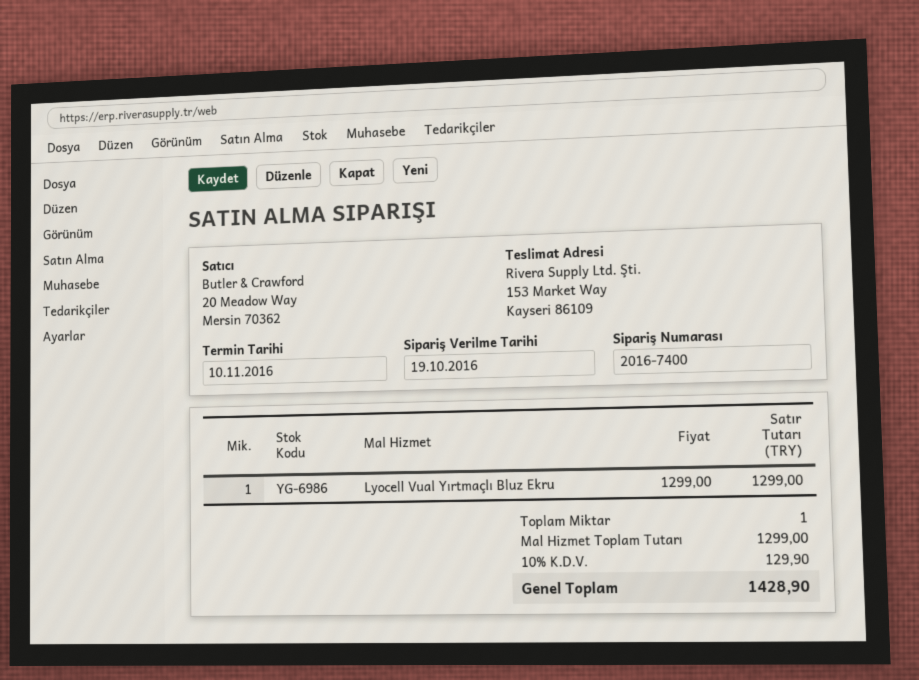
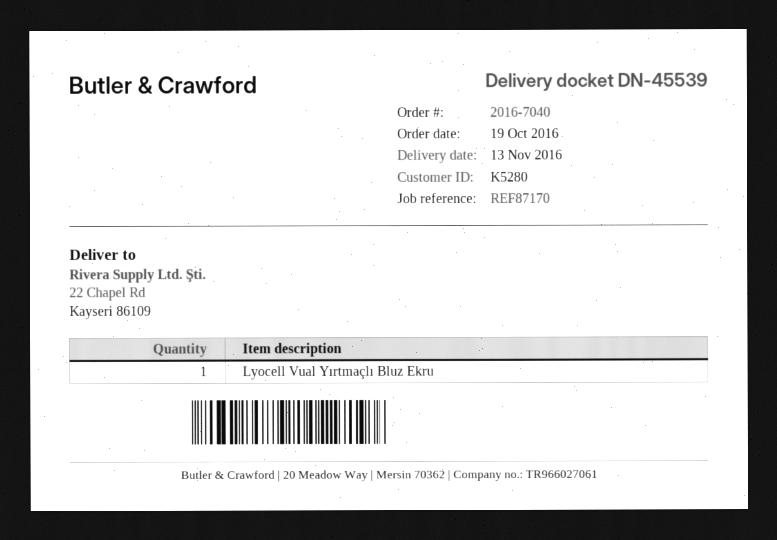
order number: 2016-7400 -> 2016-7040
delivery date: 2016-11-10 -> 2016-11-13
ship to: 153 Market Way, Kayseri 86109 -> 22 Chapel Rd, Kayseri 86109

